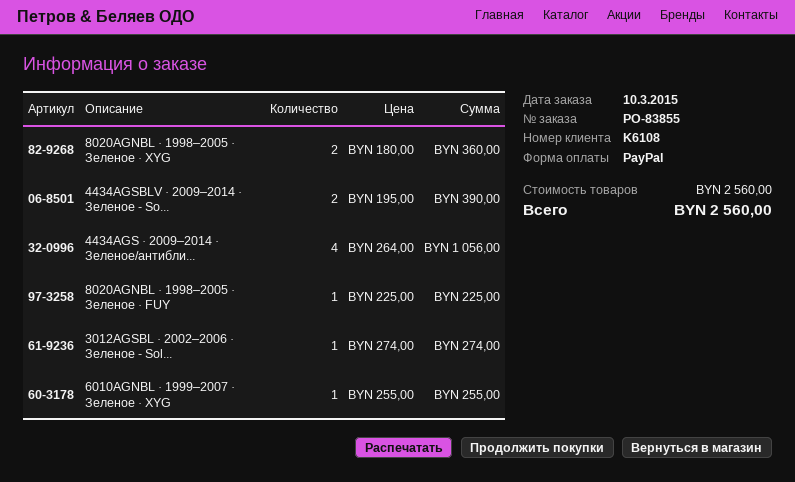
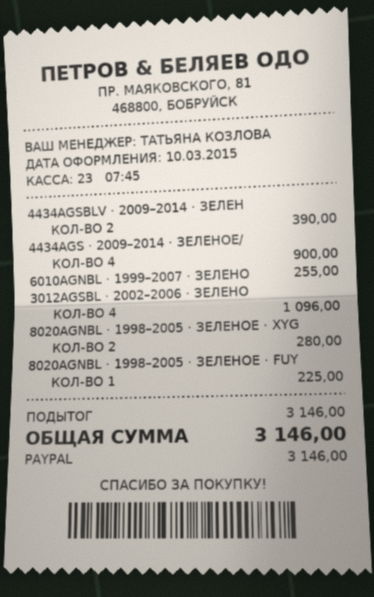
8020AGNBL · 1998–2005 · Зеленое · XYG: 2 for 360.00 -> 2 for 280.00
4434AGS · 2009–2014 · Зеленое/антибли...: 4 for 1056.00 -> 4 for 900.00
3012AGSBL · 2002–2006 · Зеленое - Sol...: 1 for 274.00 -> 4 for 1096.00
subtotal: 2560.00 -> 3146.00
total: 2560.00 -> 3146.00

